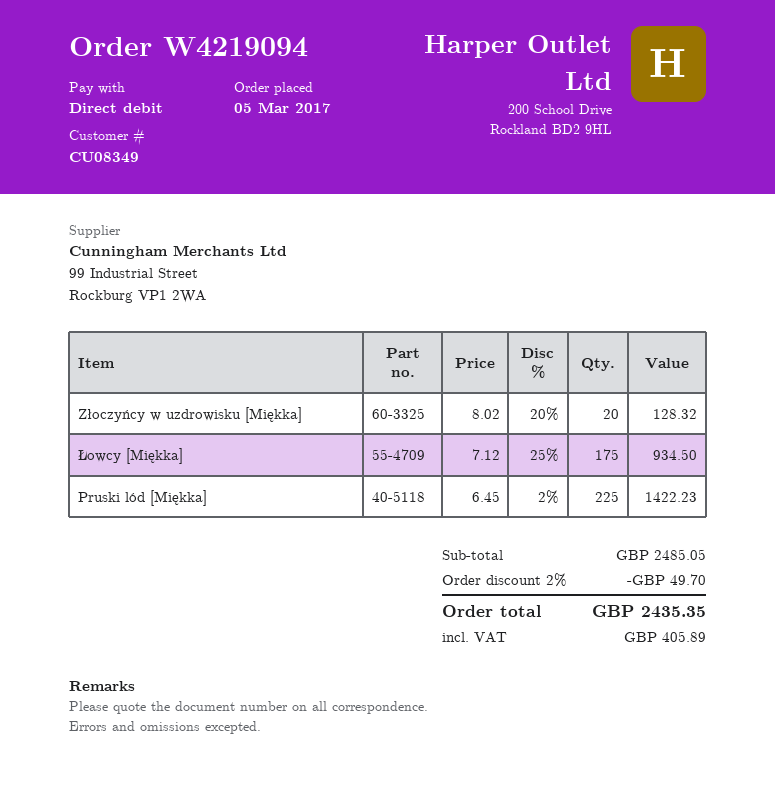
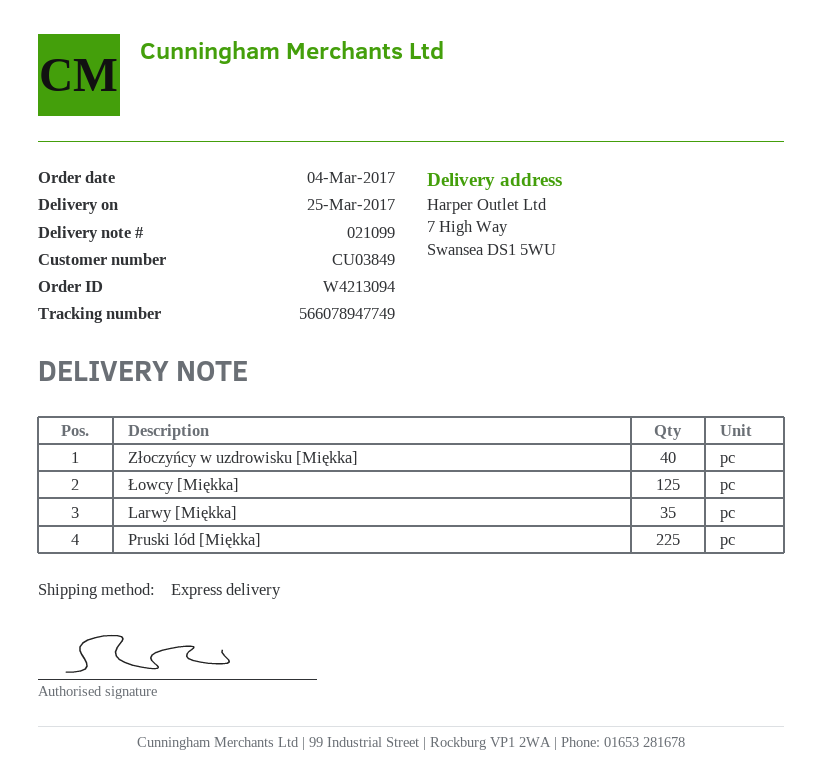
order number: W4219094 -> W4213094
order date: 2017-03-05 -> 2017-03-04
customer number: CU08349 -> CU03849
Złoczyńcy w uzdrowisku [Miękka]: 20 -> 40
Łowcy [Miękka]: 175 -> 125
Larwy [Miękka]: none -> 35

